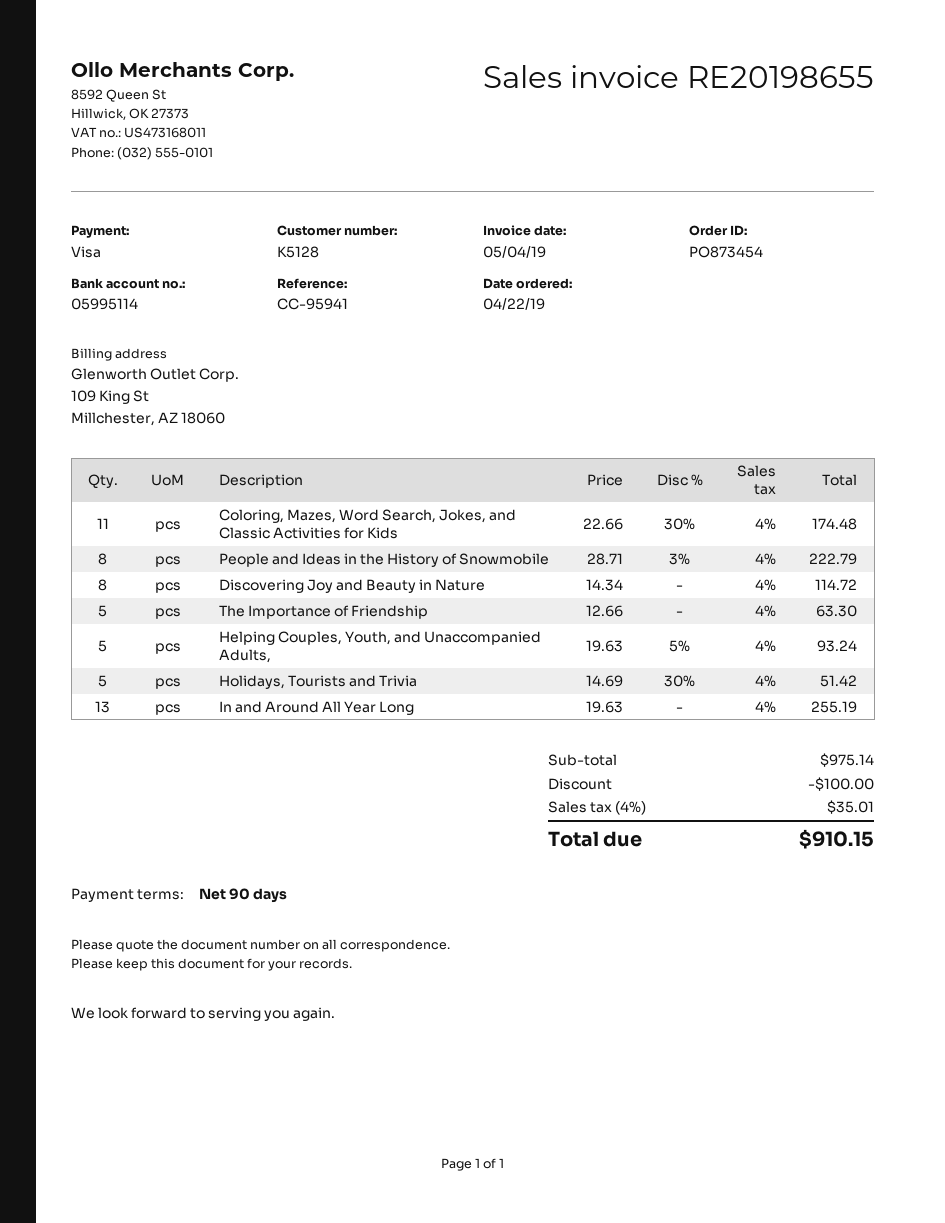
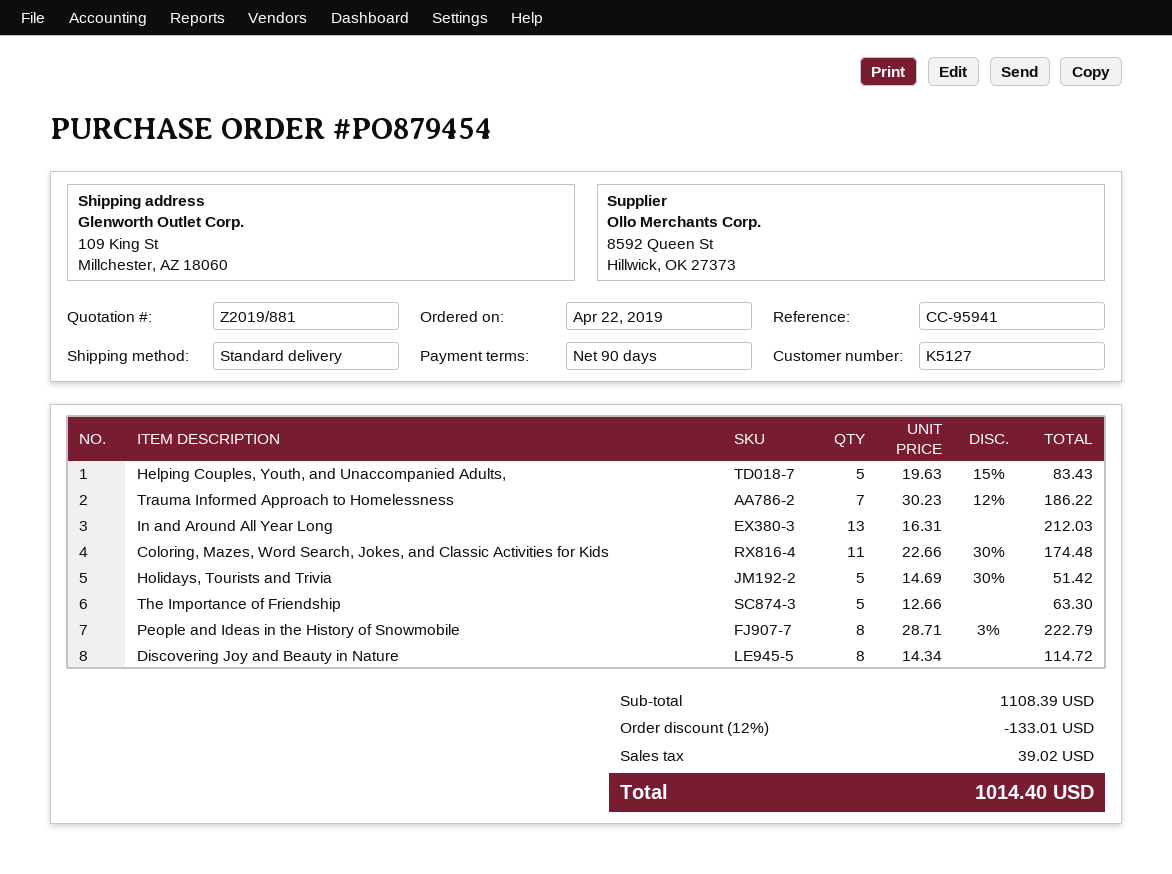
order number: PO873454 -> PO879454
customer number: K5128 -> K5127
Helping Couples, Youth, and Unaccompanied Adults,: 5 x 19.63 - 5% = 93.24 -> 5 x 19.63 - 15% = 83.43
In and Around All Year Long: 13 x 19.63 = 255.19 -> 13 x 16.31 = 212.03
Trauma Informed Approach to Homelessness: none -> 7 x 30.23 - 12% = 186.22
subtotal: 975.14 -> 1108.39
discount: 100.00 -> 133.01
tax: 35.01 -> 39.02
total: 910.15 -> 1014.40

